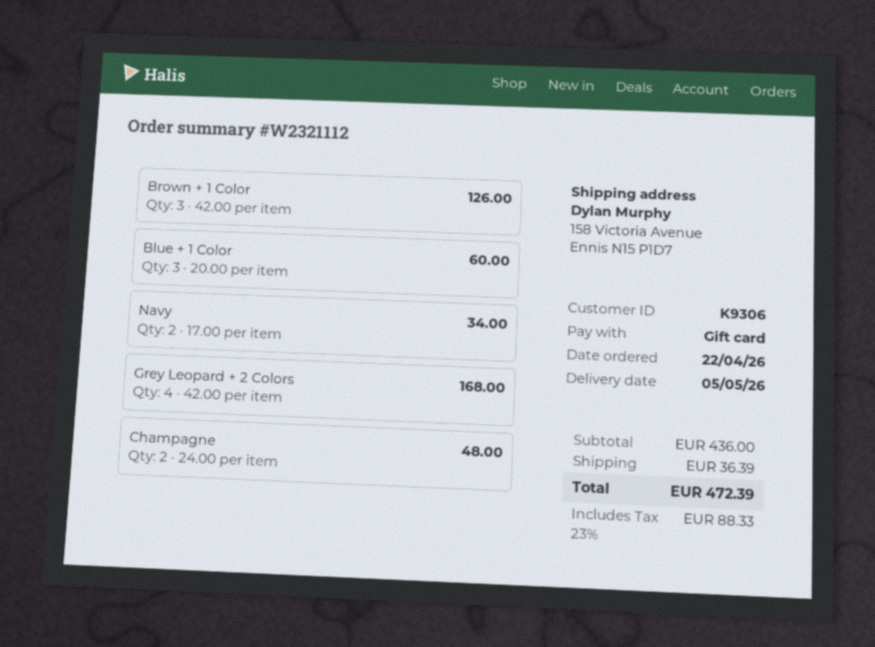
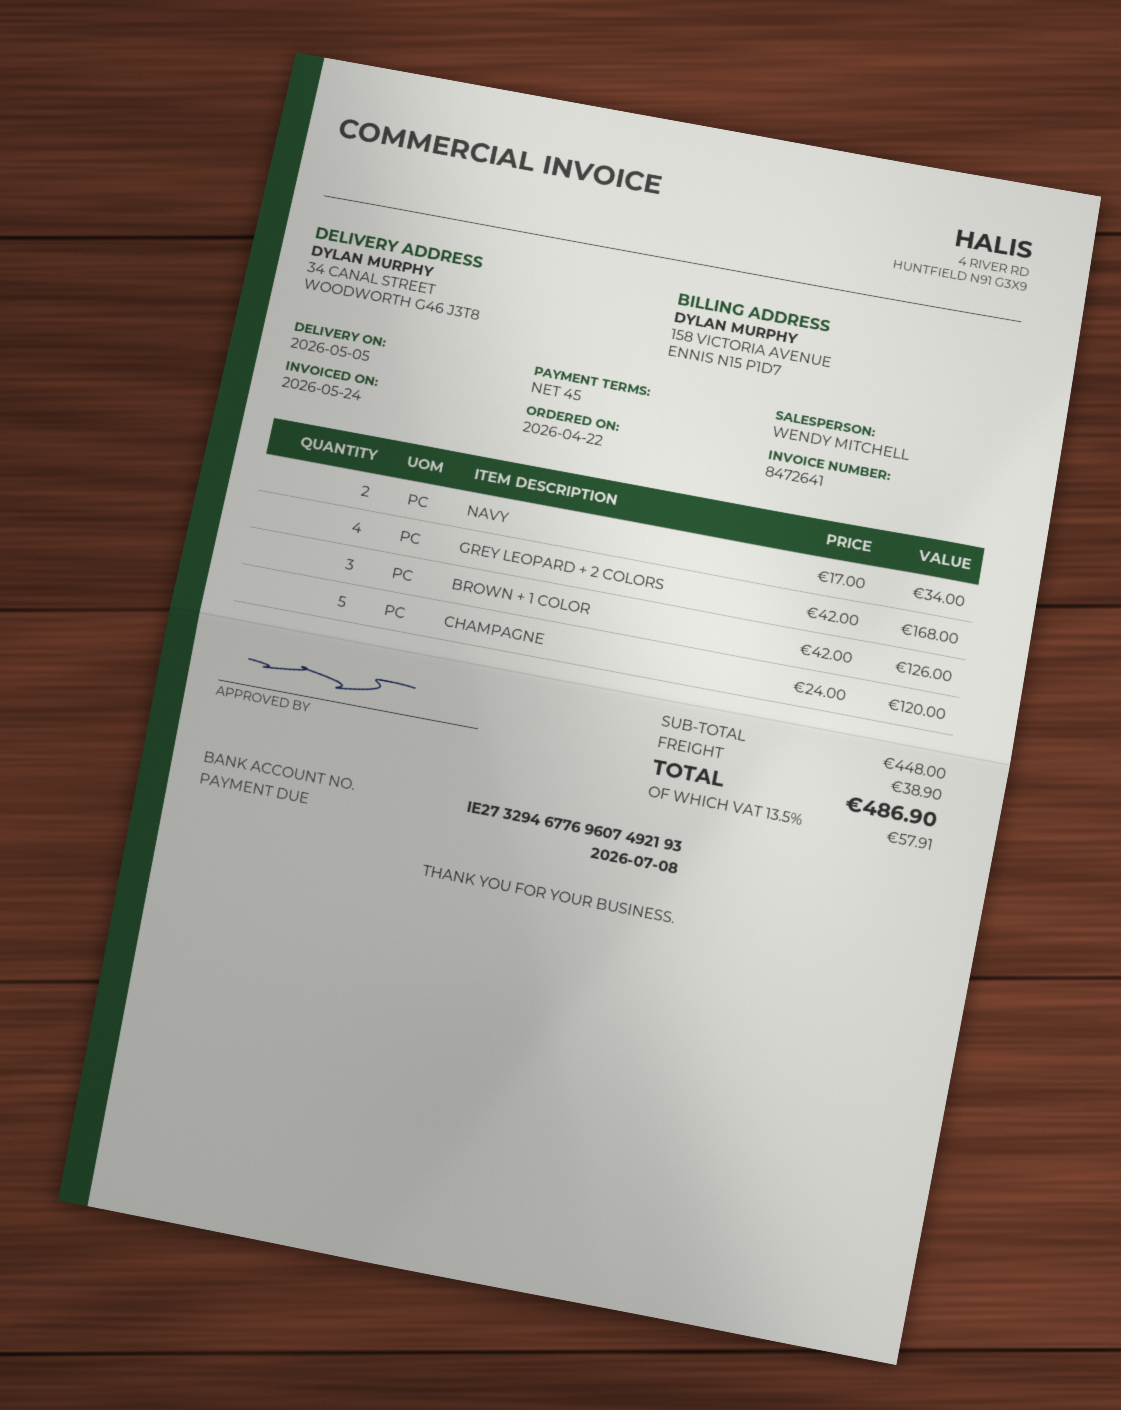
ship to: 158 Victoria Avenue, Ennis N15 P1D7 -> 34 CANAL STREET, WOODWORTH G46 J3T8
Blue + 1 Color: 3 x 20.00 = 60.00 -> none
Champagne: 2 x 24.00 = 48.00 -> 5 x 24.00 = 120.00
subtotal: 436.00 -> 448.00
shipping: 36.39 -> 38.90
tax: 23% = 88.33 -> 13.5% = 57.91
total: 472.39 -> 486.90

